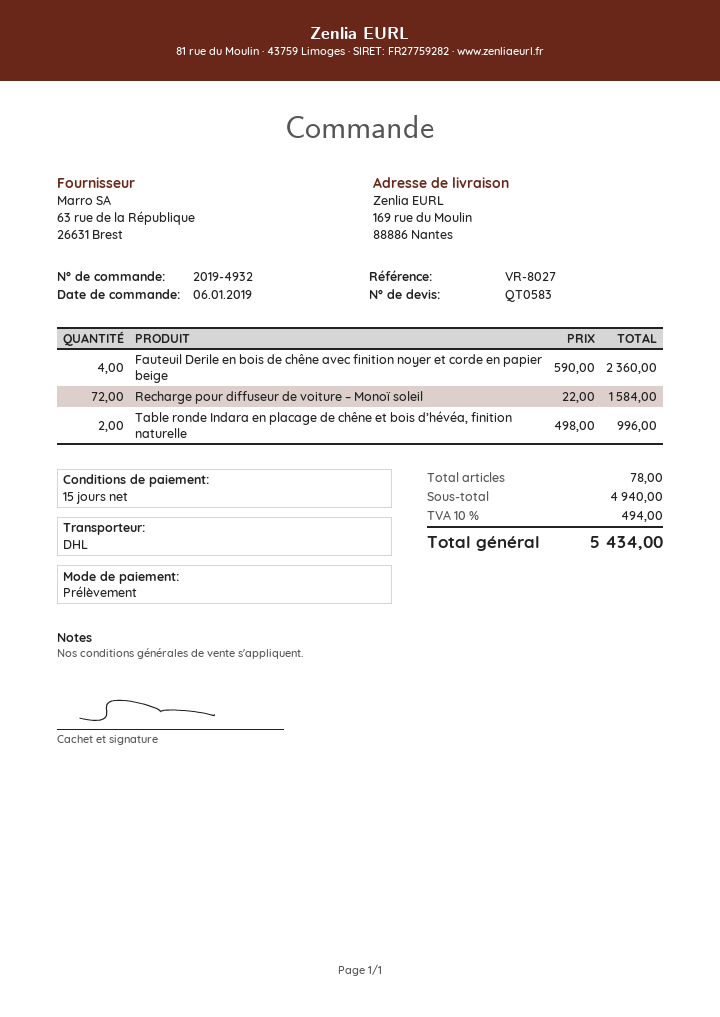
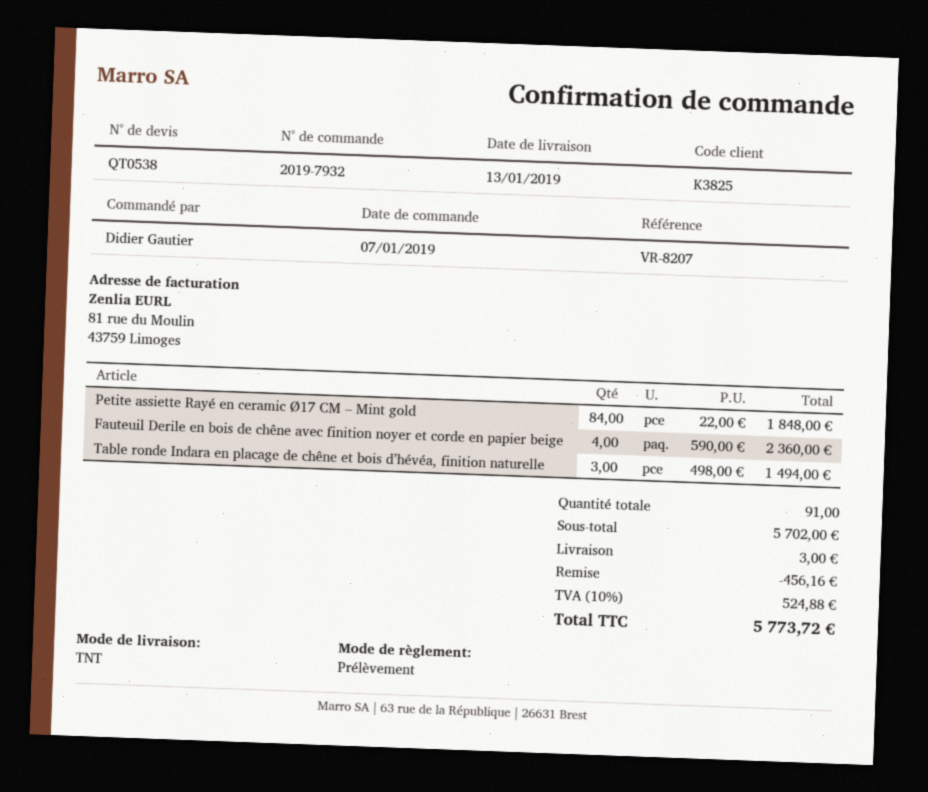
quote number: QT0583 -> QT0538
order number: 2019-4932 -> 2019-7932
order date: 2019-01-06 -> 2019-01-07
reference: VR-8027 -> VR-8207
shipping method: DHL -> TNT
Recharge pour diffuseur de voiture – Monoï soleil: 72 x 22.00 = 1584.00 -> none
Table ronde Indara en placage de chêne et bois d’hévéa, finition naturelle: 2 x 498.00 = 996.00 -> 3 x 498.00 = 1494.00
Petite assiette Rayé en ceramic Ø17 CM – Mint gold: none -> 84 x 22.00 = 1848.00
total quantity: 78 -> 91
subtotal: 4940.00 -> 5702.00
discount: none -> 456.16
shipping: none -> 3.00
tax: 10% = 494.00 -> 10% = 524.88
total: 5434.00 -> 5773.72

